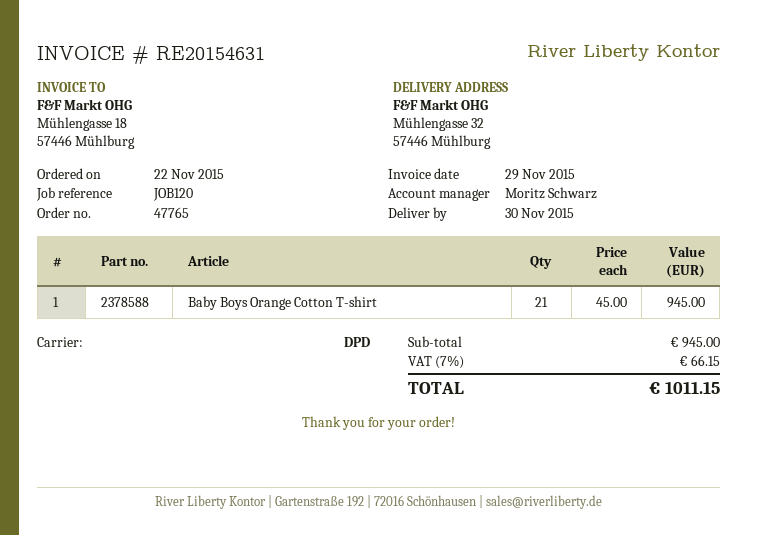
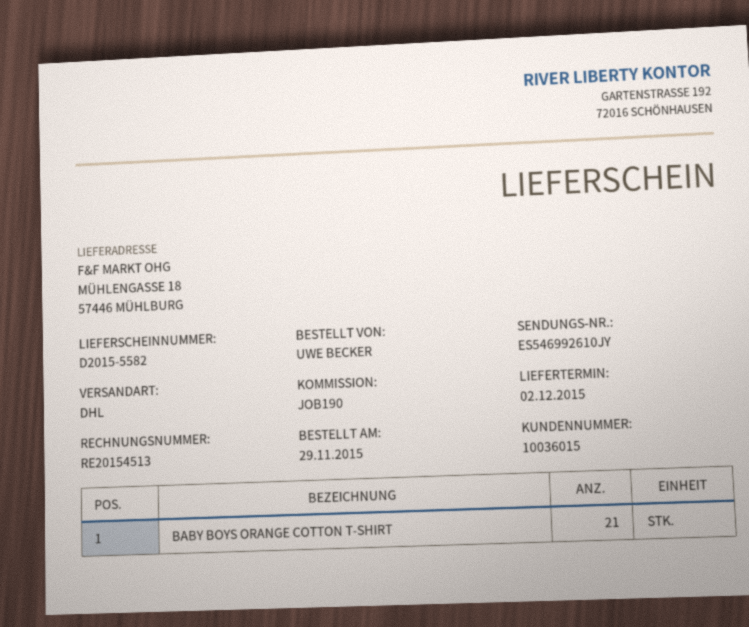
order date: 2015-11-22 -> 2015-11-29
delivery date: 2015-11-30 -> 2015-12-02
invoice number: RE20154631 -> RE20154513
reference: JOB120 -> JOB190
shipping method: DPD -> DHL
ship to: Mühlengasse 32, 57446 Mühlburg -> MÜHLENGASSE 18, 57446 MÜHLBURG

